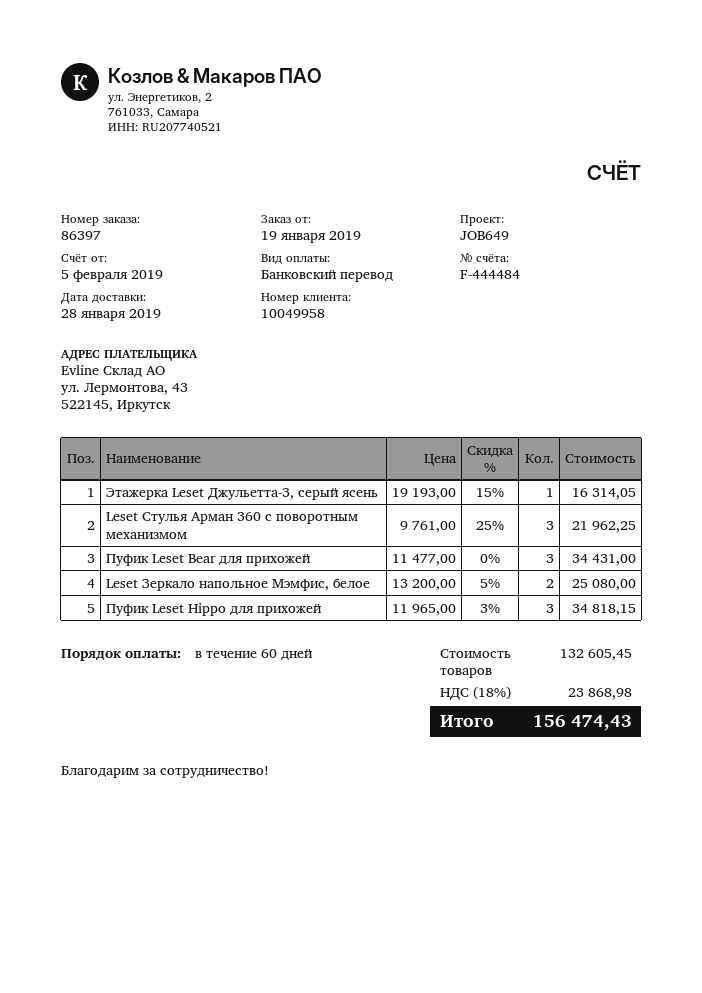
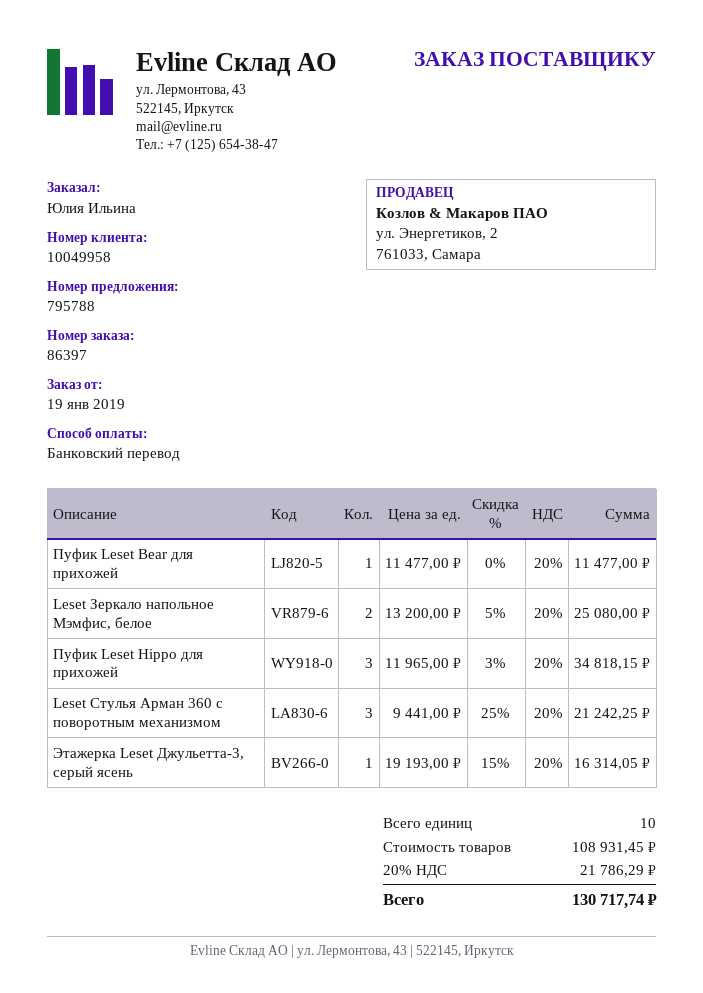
Leset Стулья Арман 360 с поворотным механизмом: 3 x 9761.00 - 25% = 21962.25 -> 3 x 9441.00 - 25% = 21242.25
Пуфик Leset Bear для прихожей: 3 x 11477.00 = 34431.00 -> 1 x 11477.00 = 11477.00
subtotal: 132605.45 -> 108931.45
tax: 18% = 23868.98 -> 20% = 21786.29
total: 156474.43 -> 130717.74

